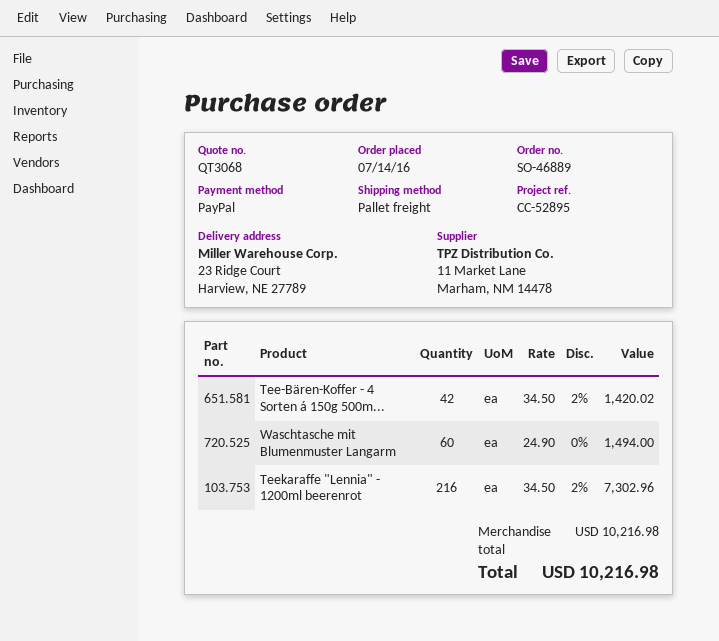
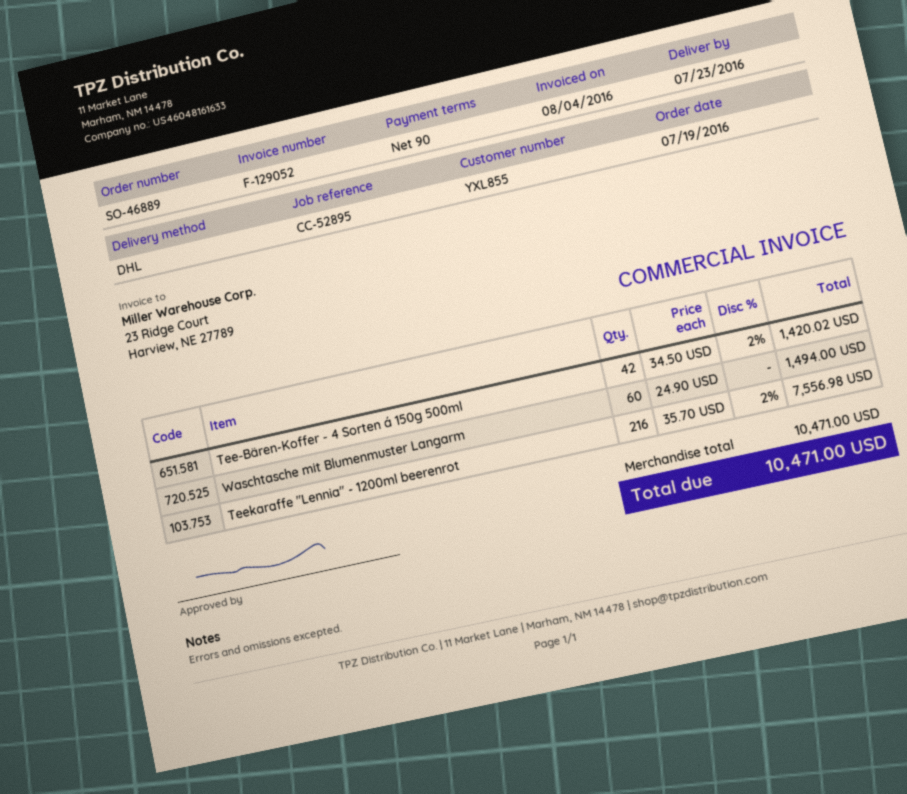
order date: 2016-07-14 -> 2016-07-19
shipping method: pallet freight -> DHL
Teekaraffe "Lennia" - 1200ml beerenrot: 216 x 34.50 - 2% = 7302.96 -> 216 x 35.70 - 2% = 7556.98
subtotal: 10216.98 -> 10471.00
total: 10216.98 -> 10471.00

